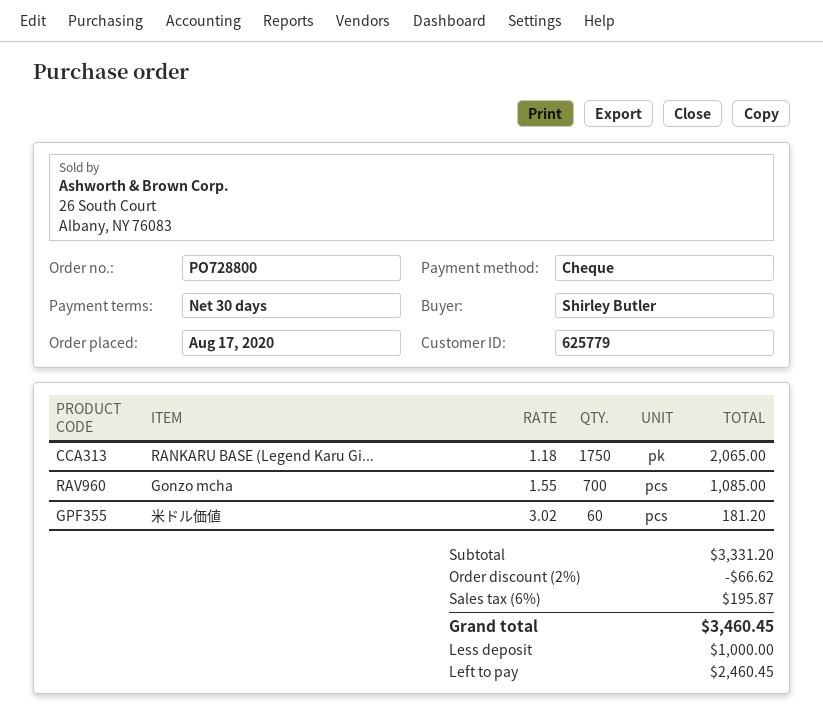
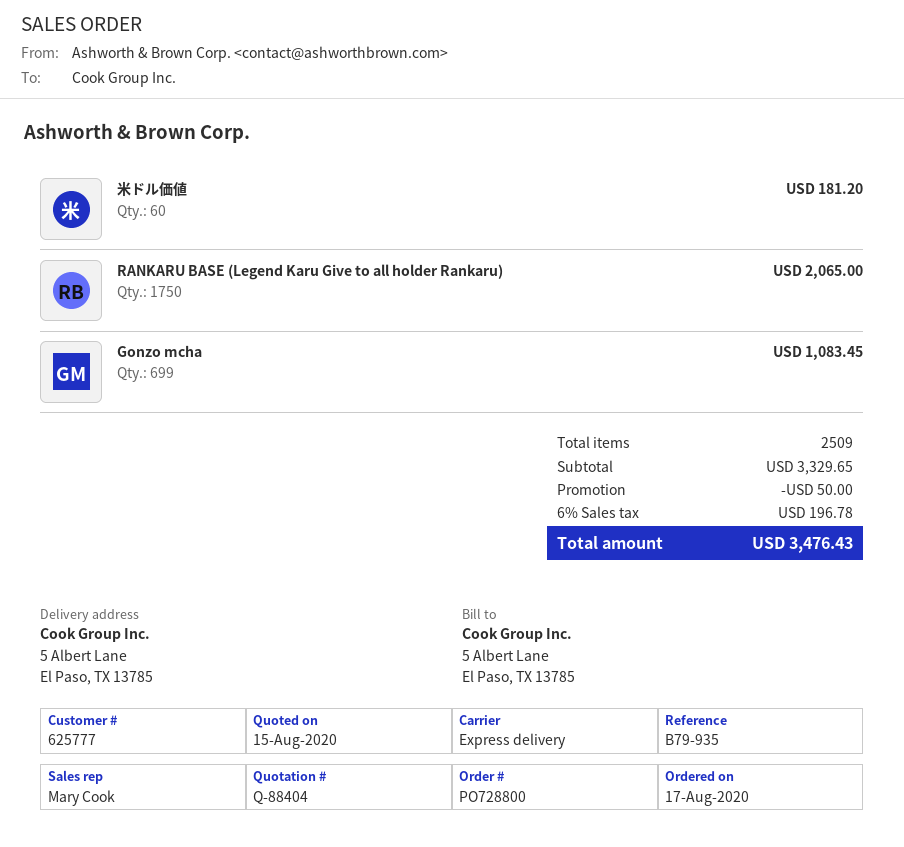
customer number: 625779 -> 625777
Gonzo mcha: 700 for 1085.00 -> 699 for 1083.45
subtotal: 3331.20 -> 3329.65
discount: 66.62 -> 50.00
tax: 6% = 195.87 -> 6% = 196.78
total: 3460.45 -> 3476.43

